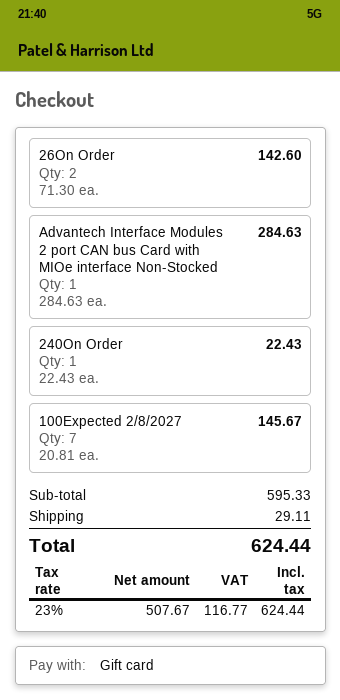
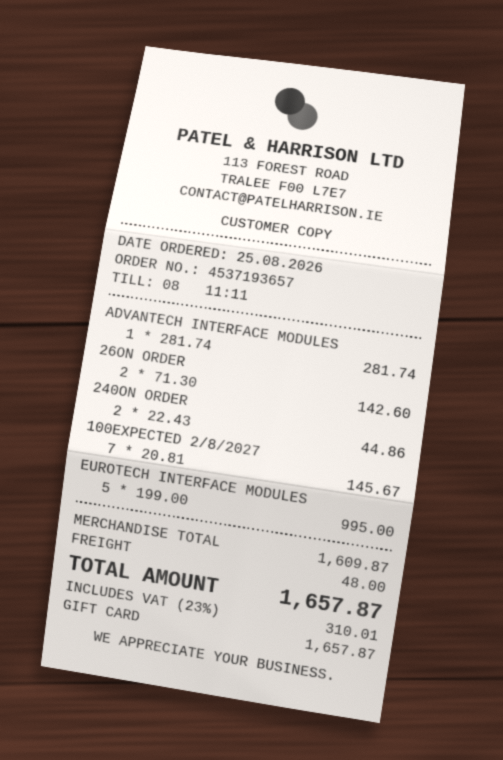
Advantech Interface Modules 2 port CAN bus Card with MIOe interface Non-Stocked: 1 x 284.63 = 284.63 -> 1 x 281.74 = 281.74
240On Order: 1 x 22.43 = 22.43 -> 2 x 22.43 = 44.86
EUROTECH INTERFACE MODULES: none -> 5 x 199.00 = 995.00
subtotal: 595.33 -> 1609.87
shipping: 29.11 -> 48.00
tax: 23% = 116.77 -> 23% = 310.01
total: 624.44 -> 1657.87

